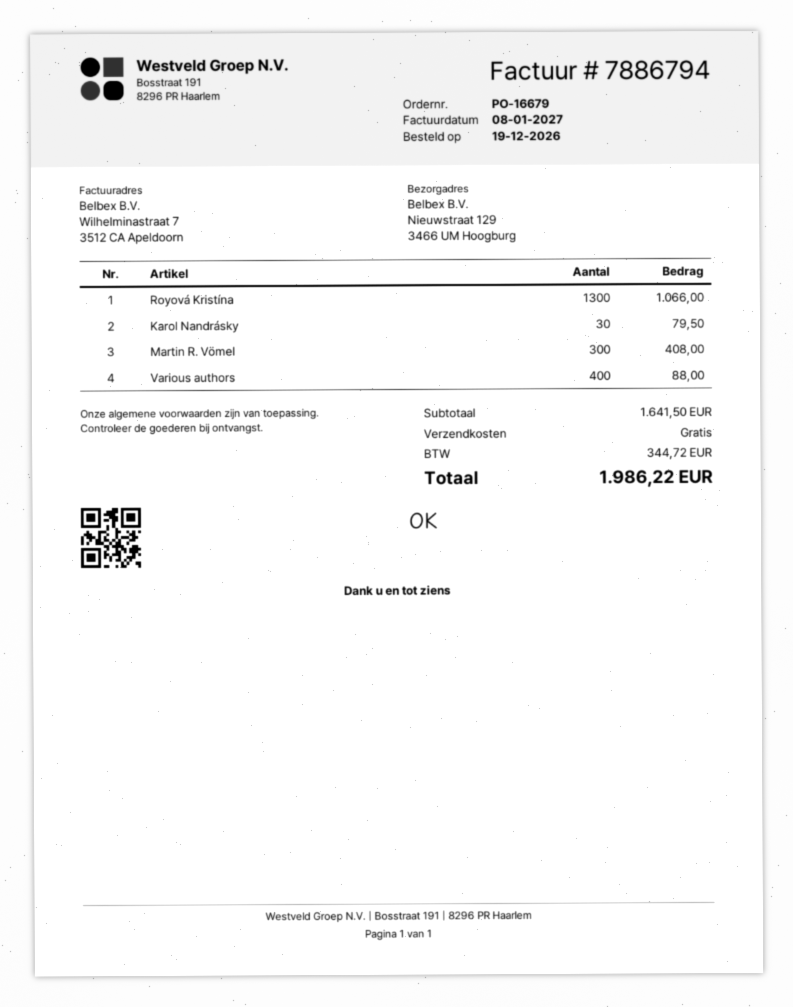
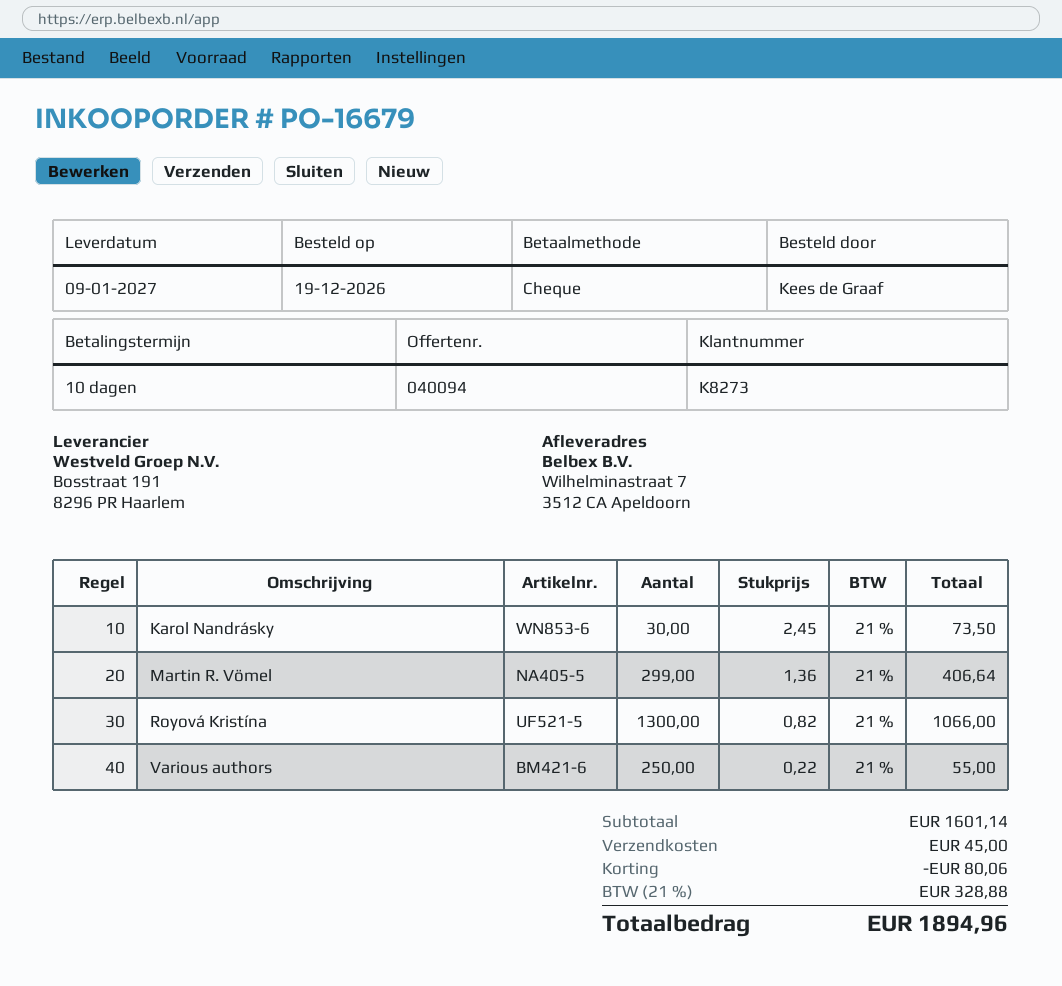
ship to: Nieuwstraat 129, 3466 UM Hoogburg -> Wilhelminastraat 7, 3512 CA Apeldoorn
Karol Nandrásky: 30 for 79.50 -> 30 for 73.50
Martin R. Vömel: 300 for 408.00 -> 299 for 406.64
Various authors: 400 for 88.00 -> 250 for 55.00
subtotal: 1641.50 -> 1601.14
discount: none -> 80.06
shipping: 0.00 -> 45.00
tax: 344.72 -> 328.88
total: 1986.22 -> 1894.96

